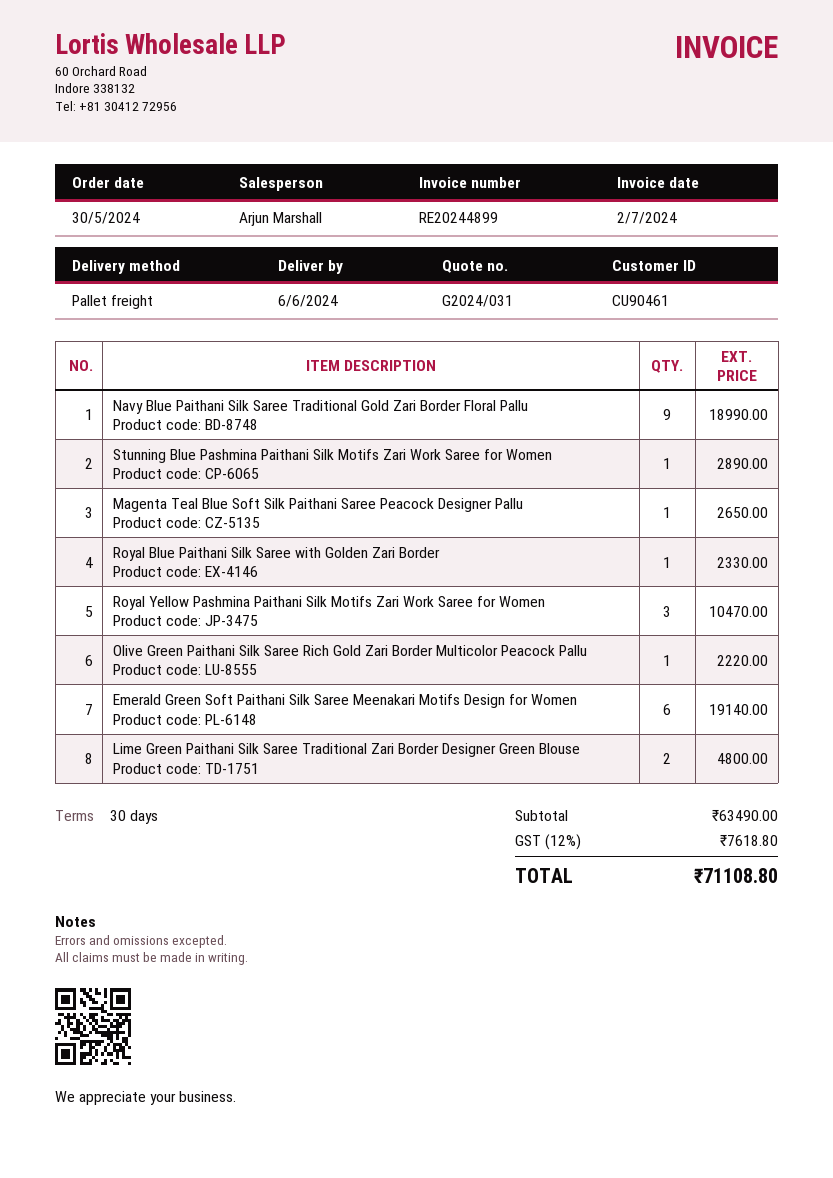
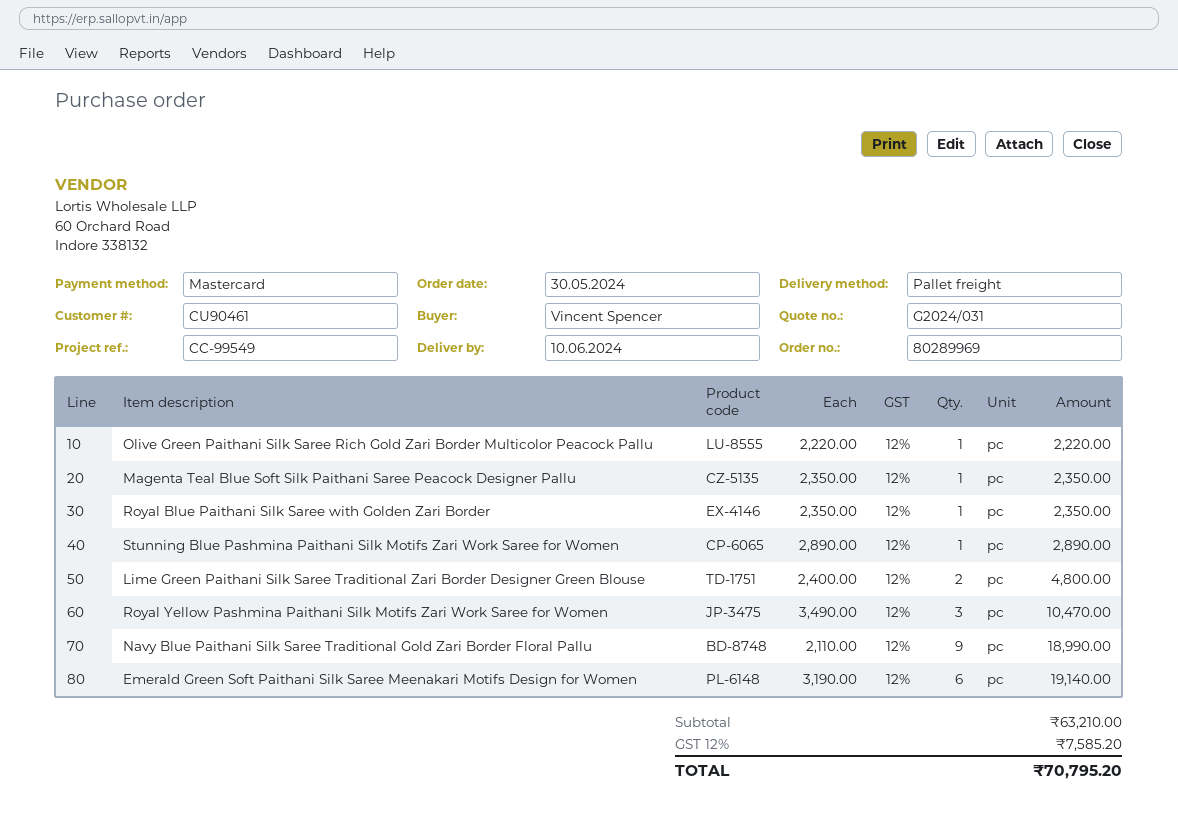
delivery date: 2024-06-06 -> 2024-06-10
Magenta Teal Blue Soft Silk Paithani Saree Peacock Designer Pallu: 1 for 2650.00 -> 1 for 2350.00
Royal Blue Paithani Silk Saree with Golden Zari Border: 1 for 2330.00 -> 1 for 2350.00
subtotal: 63490.00 -> 63210.00
tax: 12% = 7618.80 -> 12% = 7585.20
total: 71108.80 -> 70795.20

